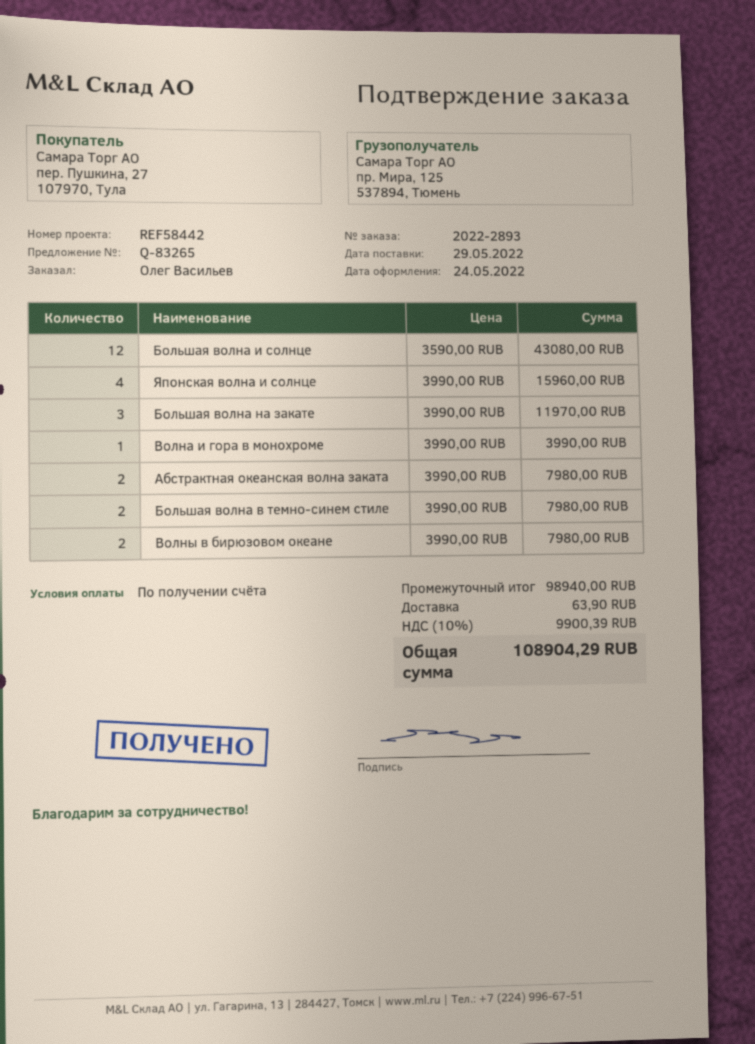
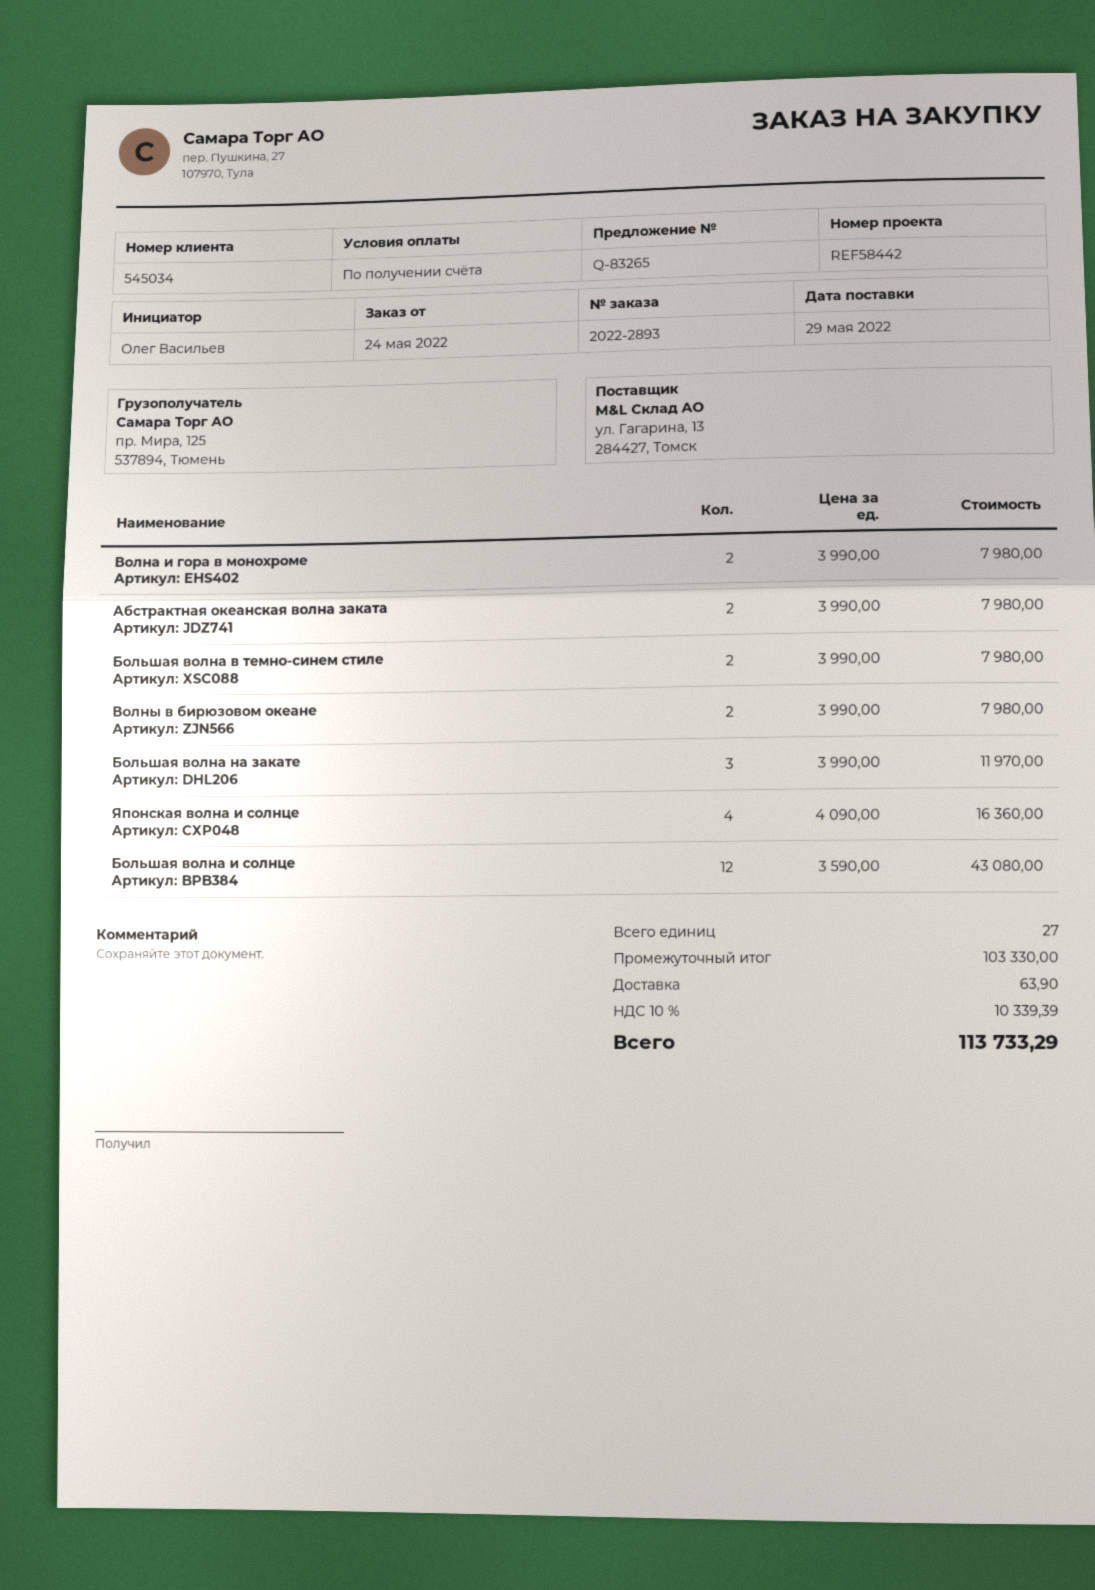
Японская волна и солнце: 4 x 3990.00 = 15960.00 -> 4 x 4090.00 = 16360.00
Волна и гора в монохроме: 1 x 3990.00 = 3990.00 -> 2 x 3990.00 = 7980.00
subtotal: 98940.00 -> 103330.00
tax: 10% = 9900.39 -> 10% = 10339.39
total: 108904.29 -> 113733.29

